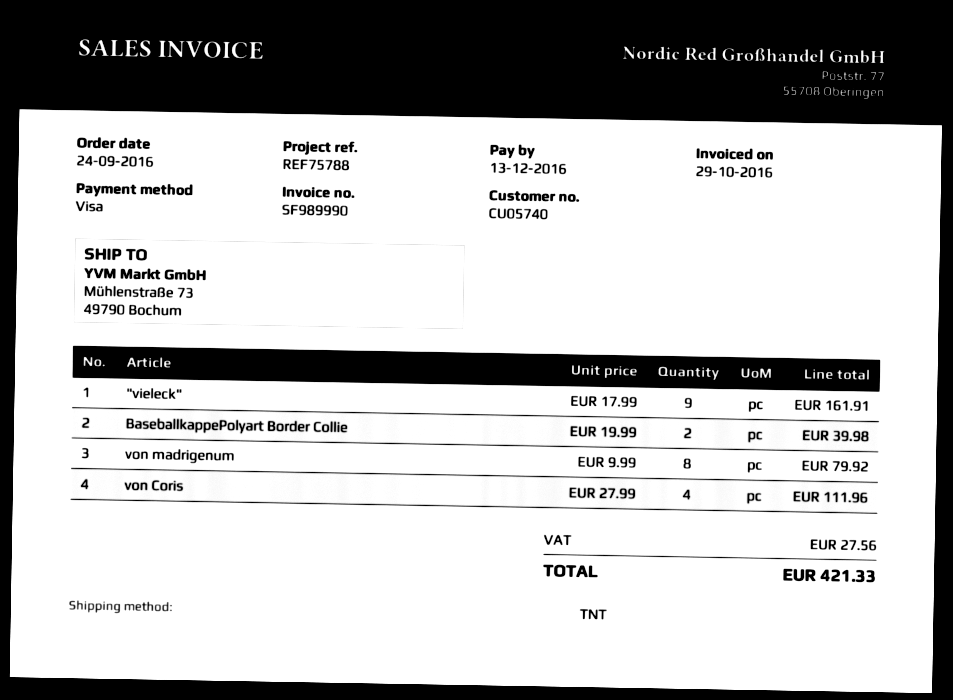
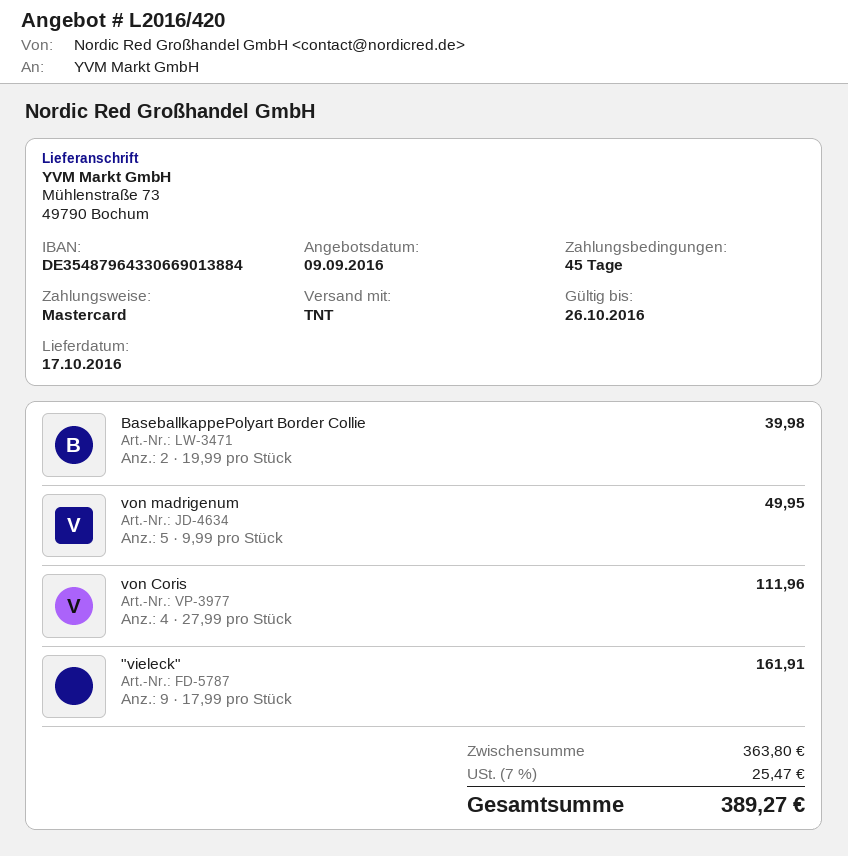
payment method: Visa -> Mastercard
von madrigenum: 8 x 9.99 = 79.92 -> 5 x 9.99 = 49.95
tax: 27.56 -> 25.47
total: 421.33 -> 389.27

